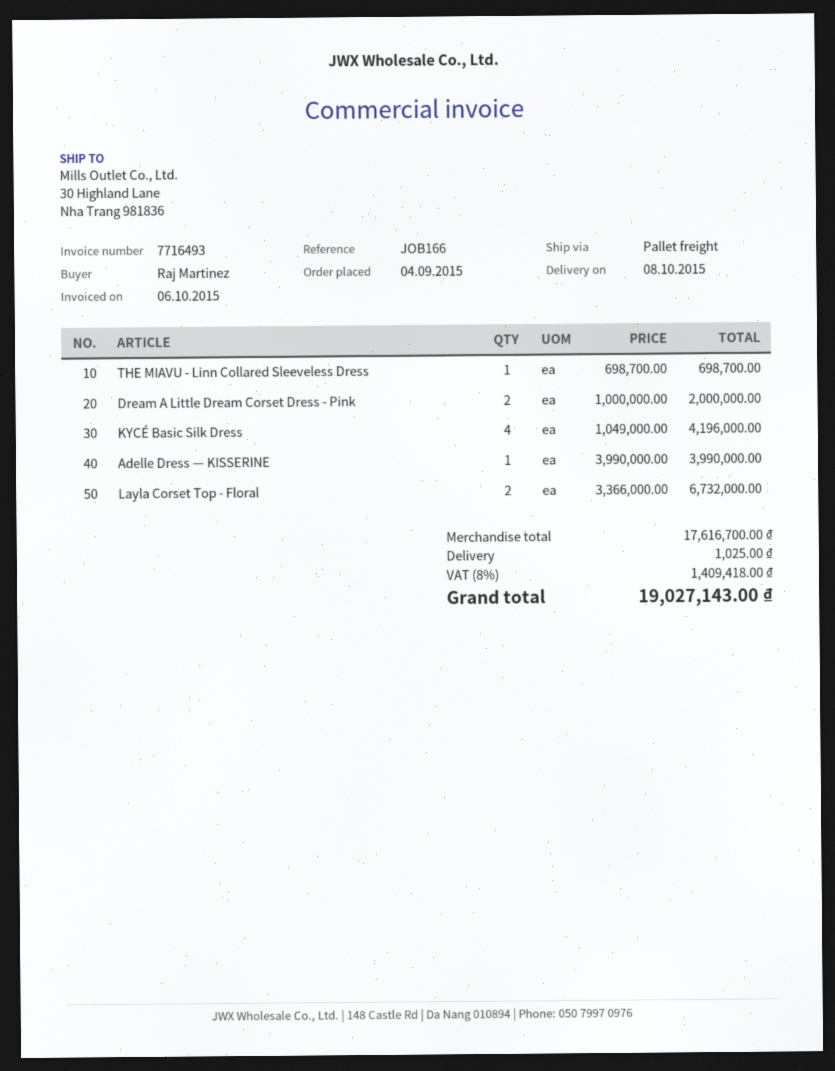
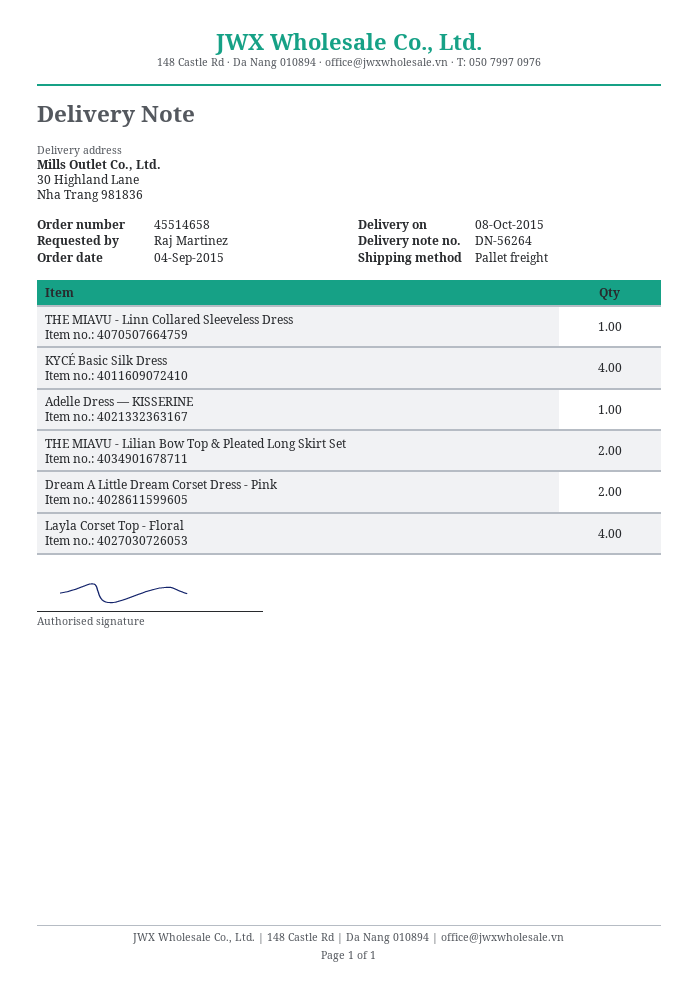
Layla Corset Top - Floral: 2 -> 4
THE MIAVU - Lilian Bow Top & Pleated Long Skirt Set: none -> 2

